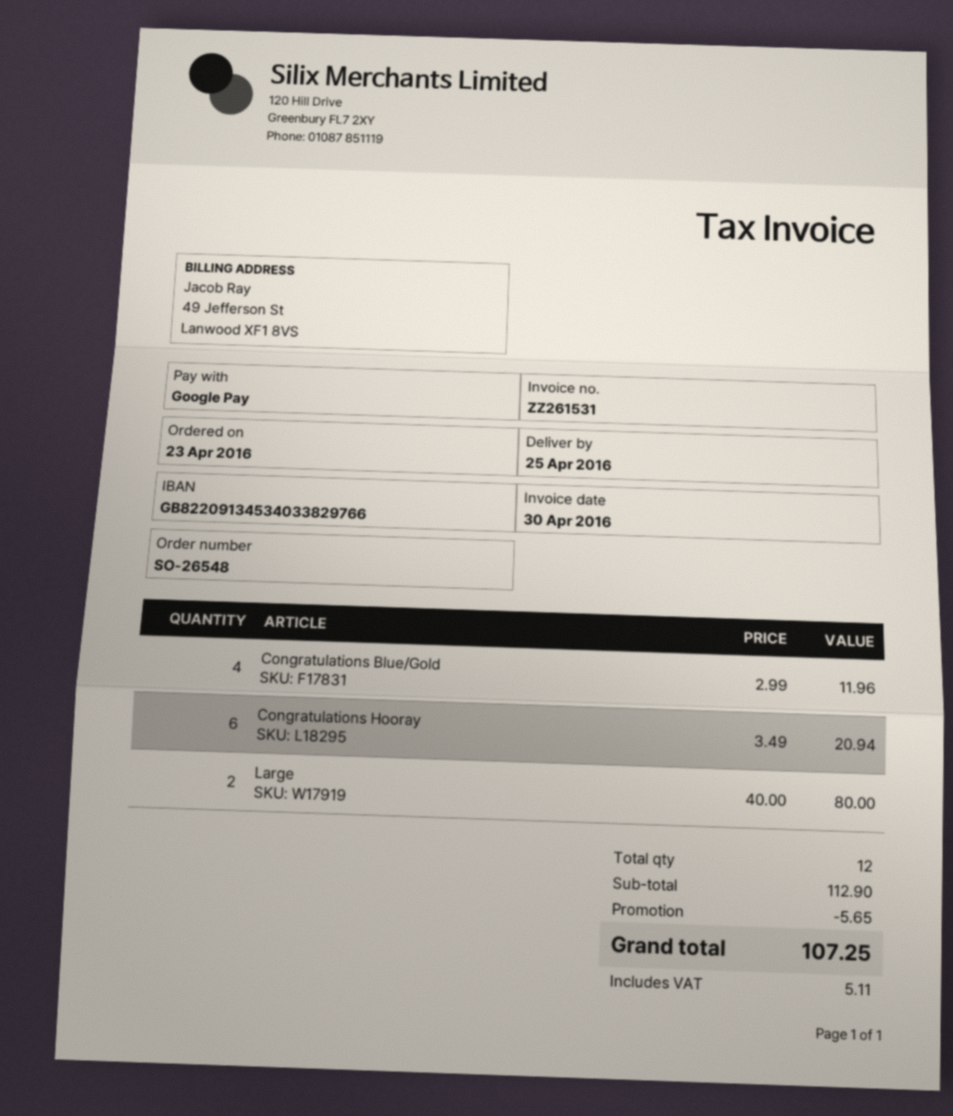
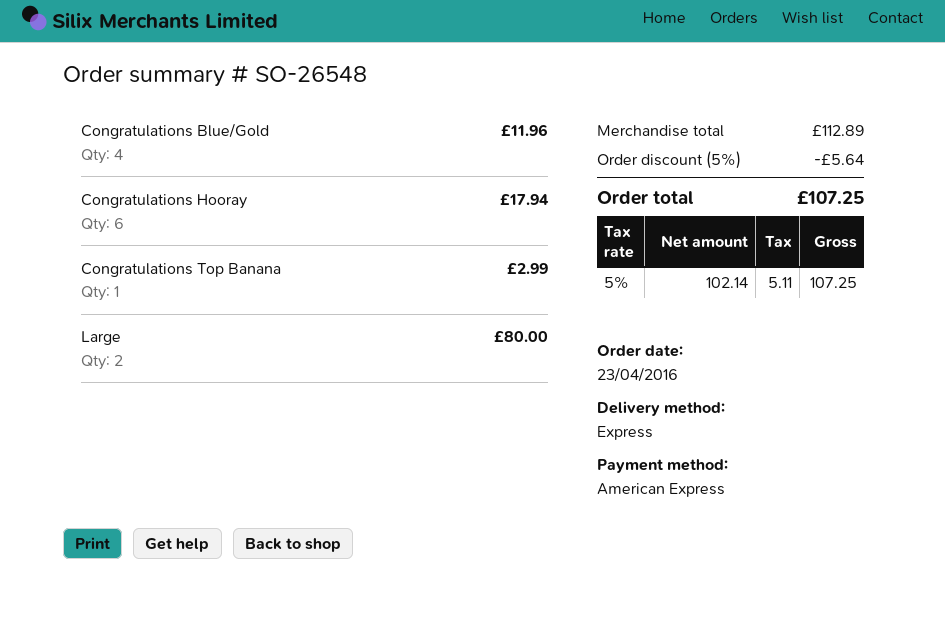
payment method: Google Pay -> American Express
Congratulations Hooray: 6 for 20.94 -> 6 for 17.94
Congratulations Top Banana: none -> 1 for 2.99
subtotal: 112.90 -> 112.89
discount: 5.65 -> 5.64

